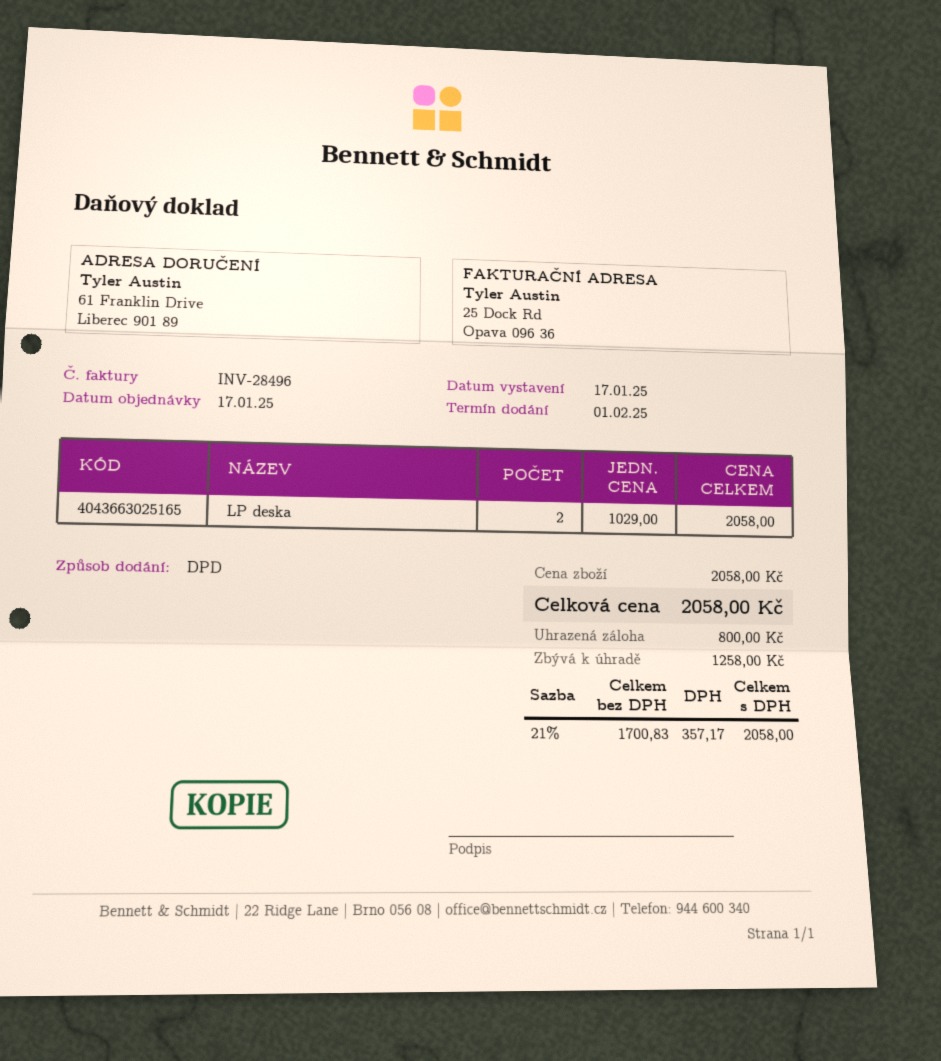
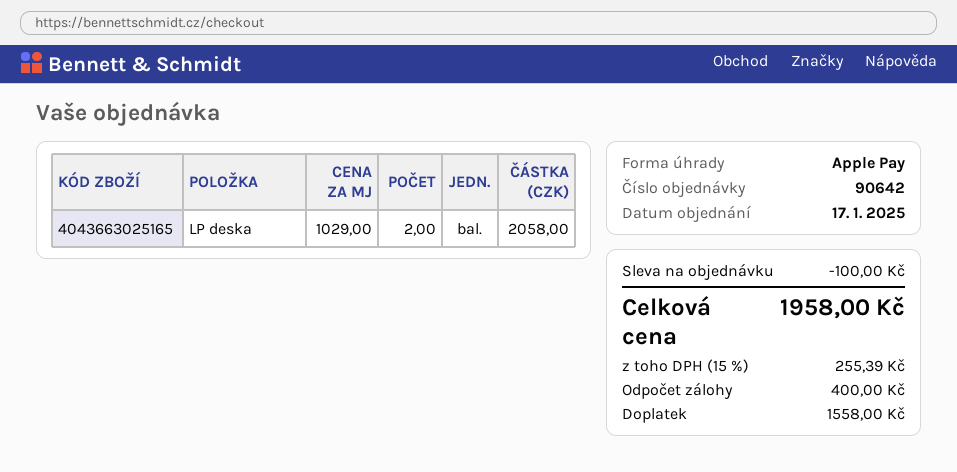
discount: none -> 100.00
tax: 21% = 357.17 -> 15% = 255.39
total: 2058.00 -> 1958.00
deposit: 800.00 -> 400.00
balance: 1258.00 -> 1558.00

